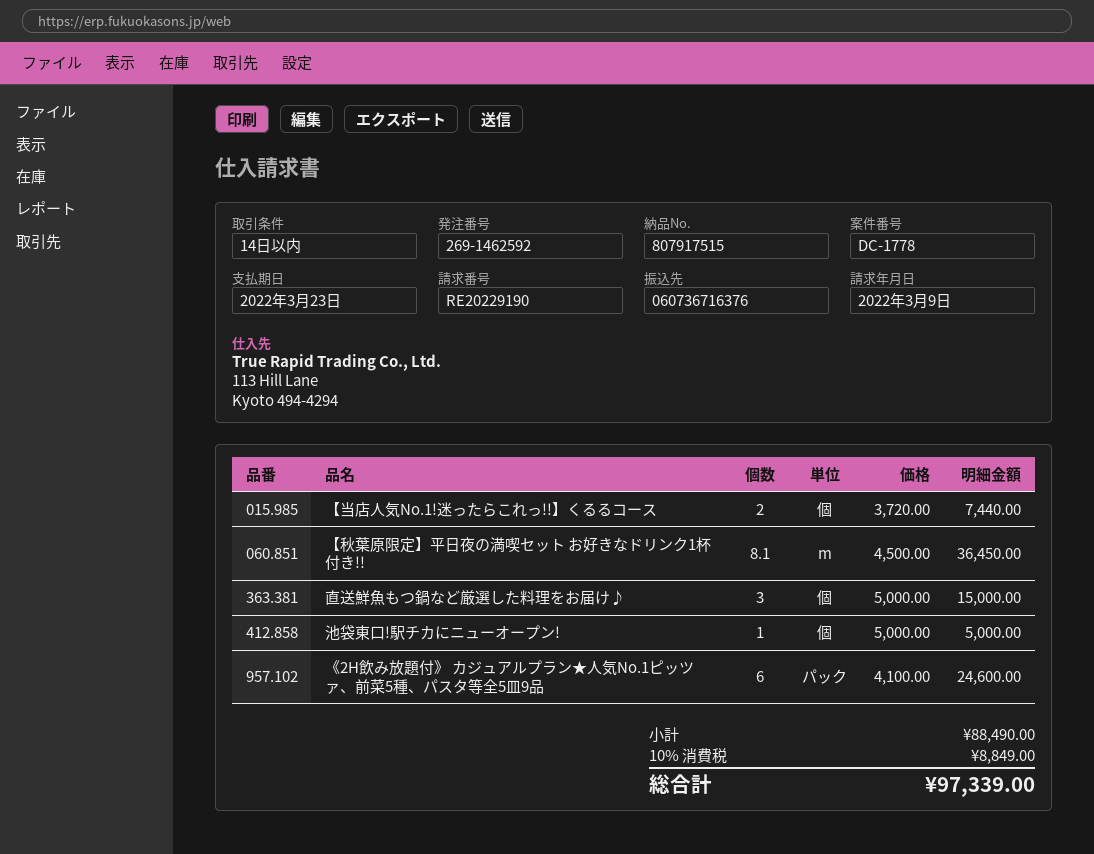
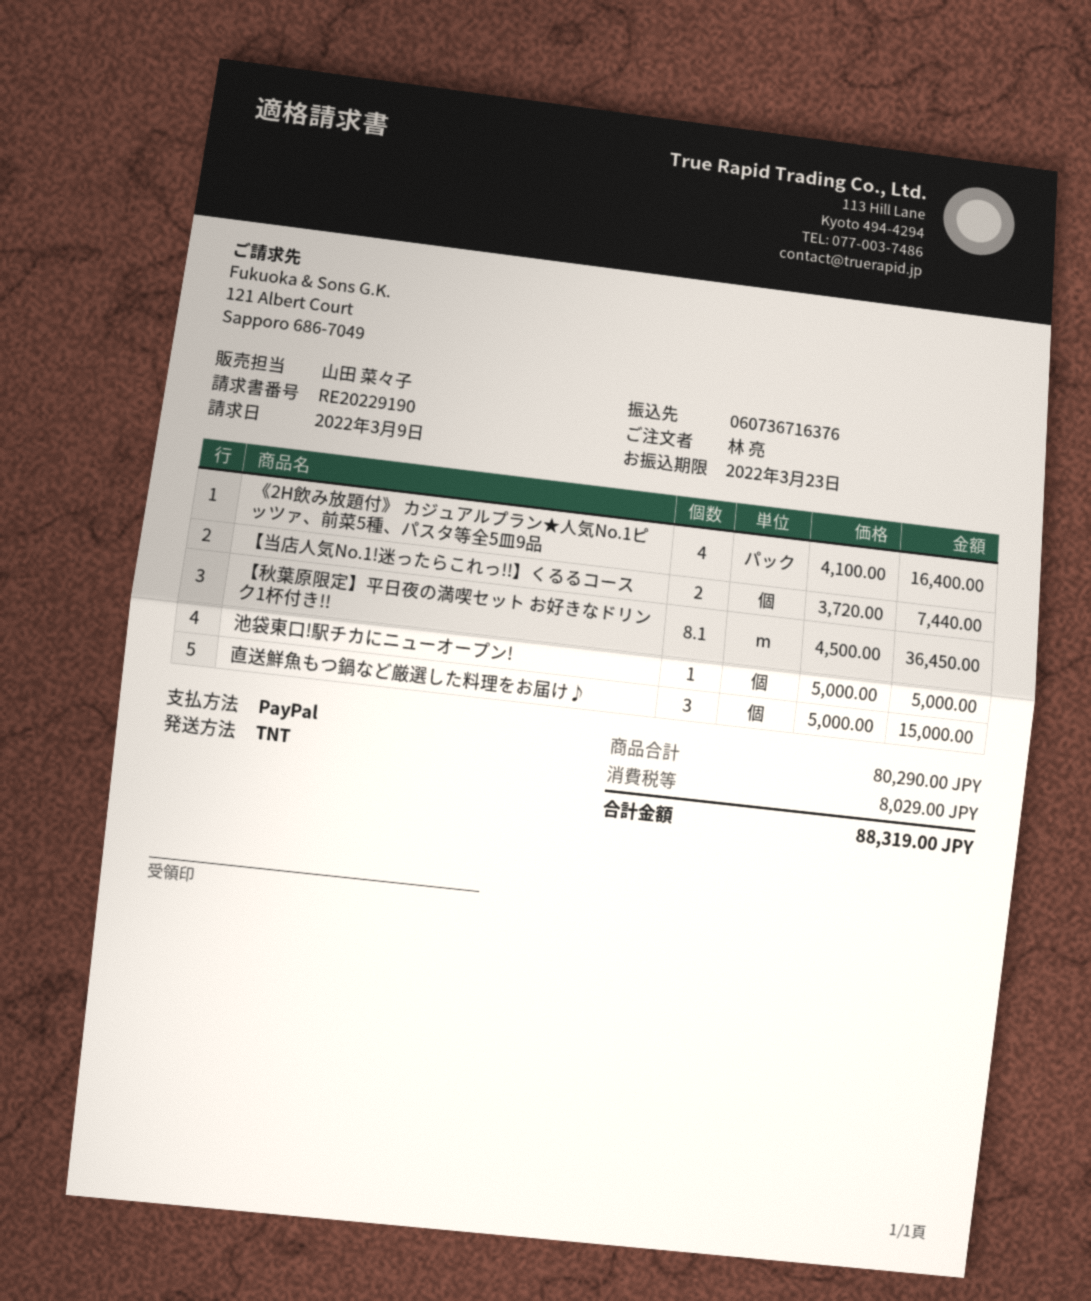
《2H飲み放題付》 カジュアルプラン★人気No.1ピッツァ、前菜5種、パスタ等全5皿9品: 6 x 4100.00 = 24600.00 -> 4 x 4100.00 = 16400.00
subtotal: 88490.00 -> 80290.00
tax: 8849.00 -> 8029.00
total: 97339.00 -> 88319.00

